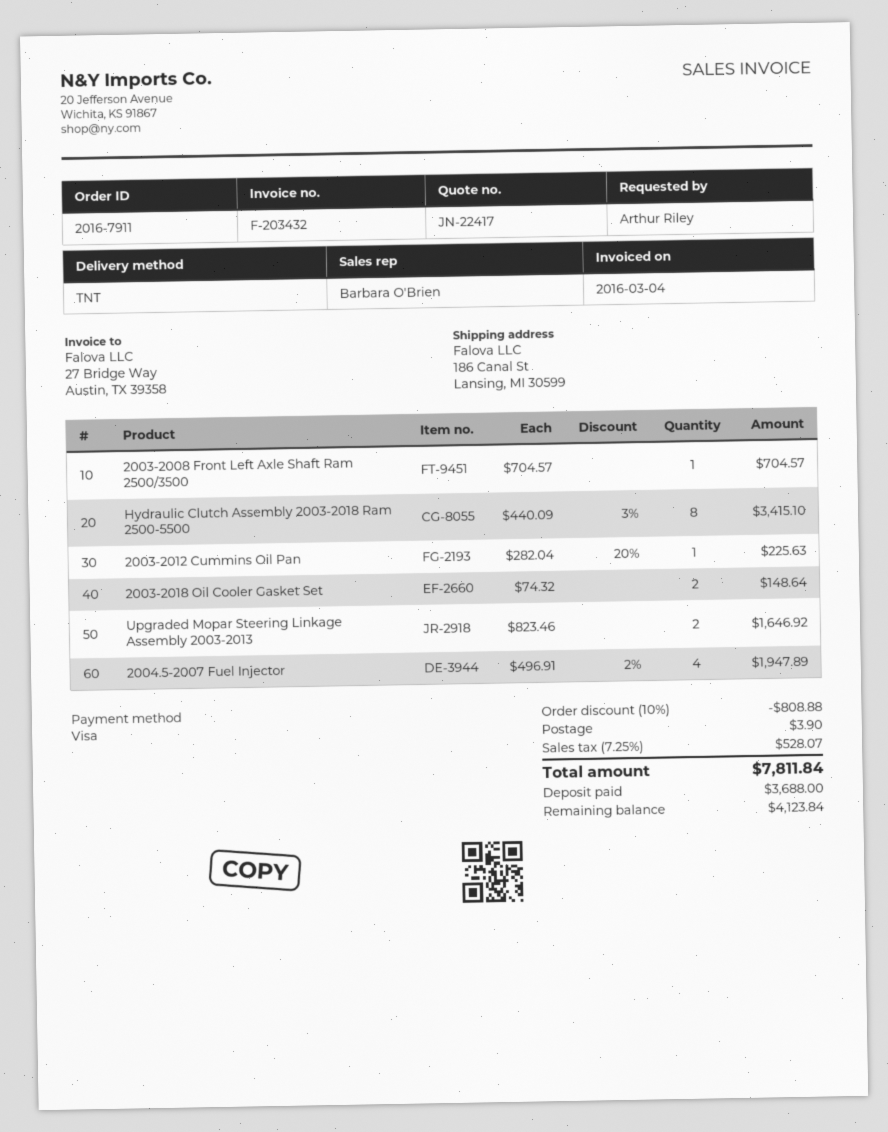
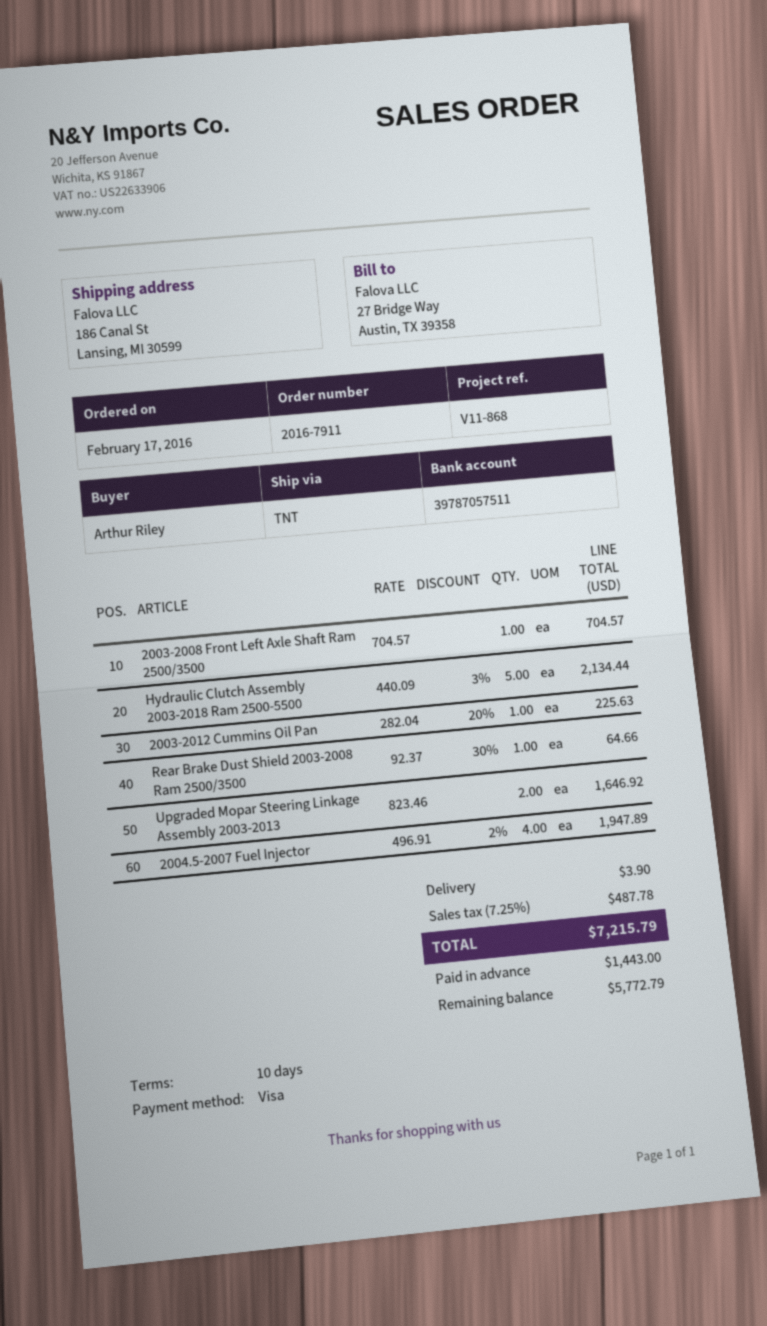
Hydraulic Clutch Assembly 2003-2018 Ram 2500-5500: 8 x 440.09 - 3% = 3415.10 -> 5 x 440.09 - 3% = 2134.44
2003-2018 Oil Cooler Gasket Set: 2 x 74.32 = 148.64 -> none
Rear Brake Dust Shield 2003-2008 Ram 2500/3500: none -> 1 x 92.37 - 30% = 64.66
discount: 10% = 808.88 -> none
tax: 7.25% = 528.07 -> 7.25% = 487.78
total: 7811.84 -> 7215.79
deposit: 3688.00 -> 1443.00
balance: 4123.84 -> 5772.79

